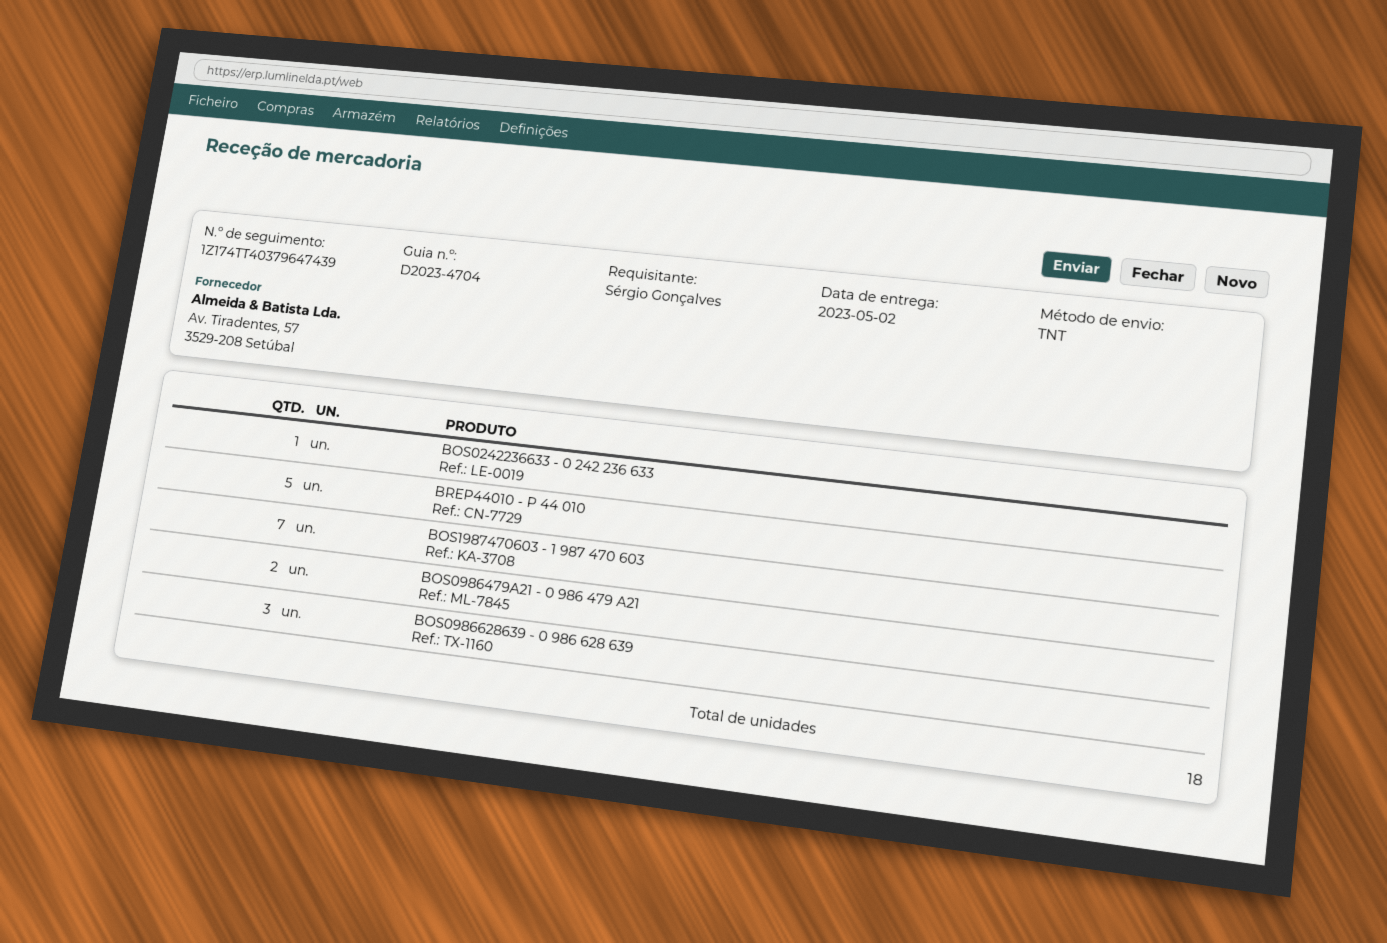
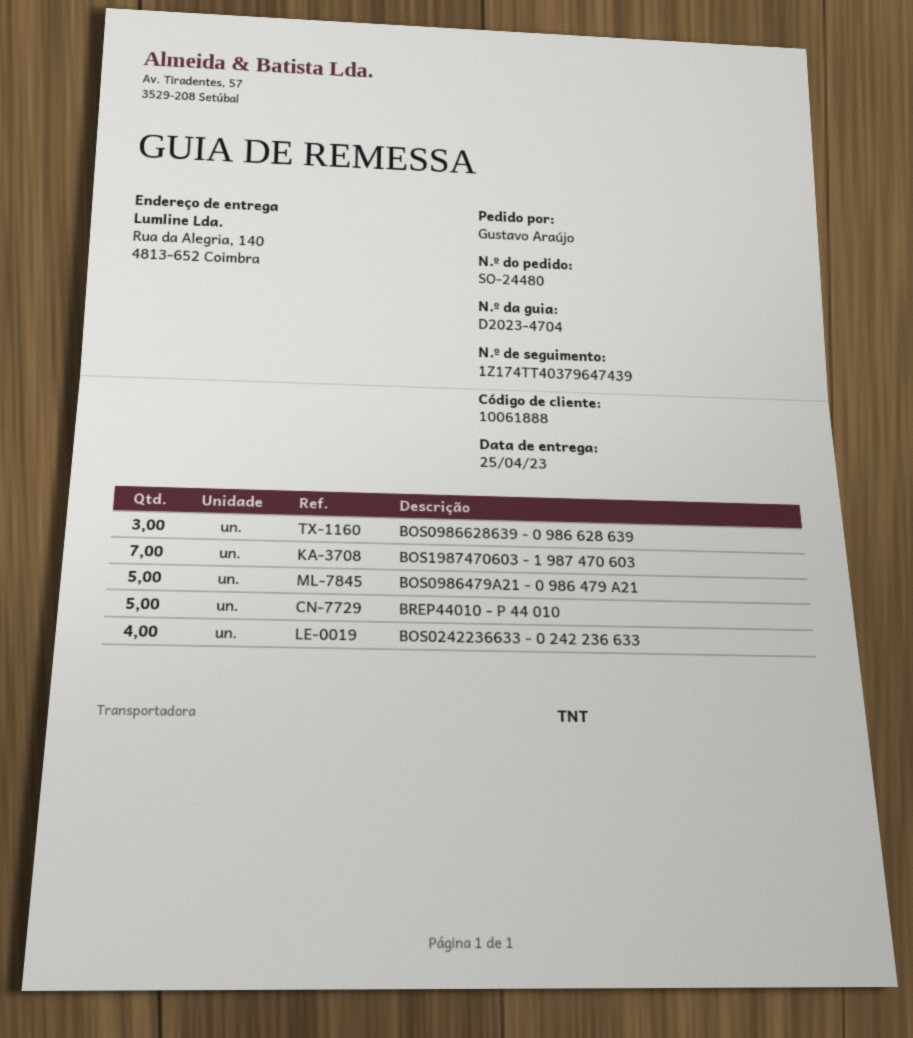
delivery date: 2023-05-02 -> 2023-04-25
ordered by: Sérgio Gonçalves -> Gustavo Araújo
BOS0242236633 - 0 242 236 633: 1 -> 4
BOS0986479A21 - 0 986 479 A21: 2 -> 5

